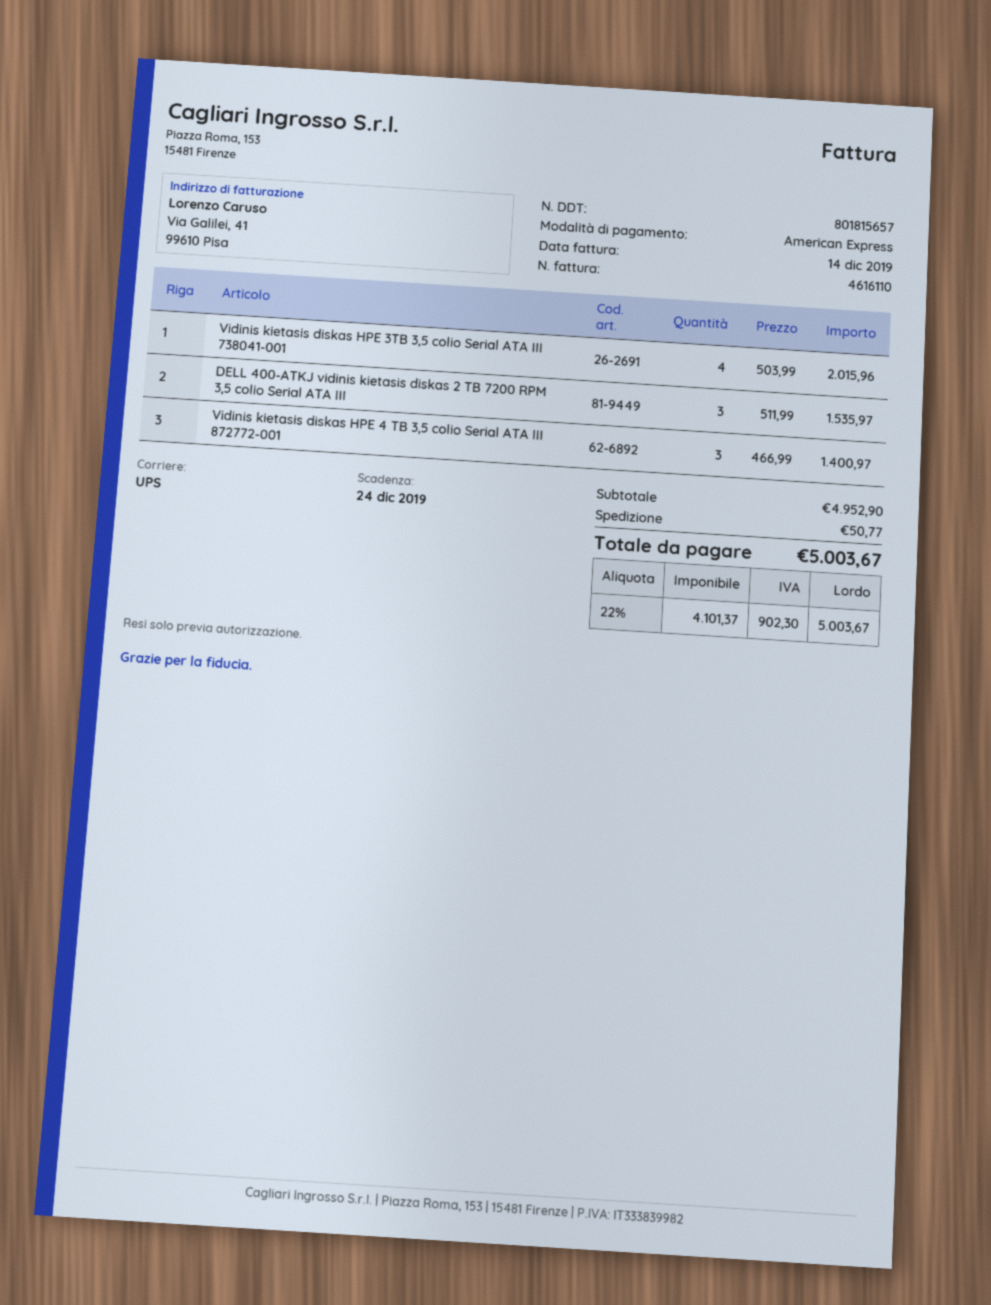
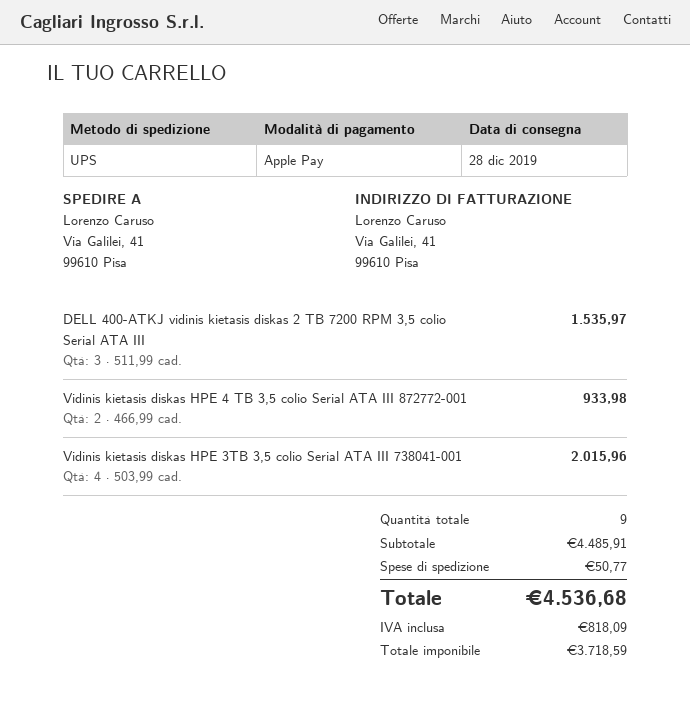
payment method: American Express -> Apple Pay
Vidinis kietasis diskas HPE 4 TB 3,5 colio Serial ATA III 872772-001: 3 x 466.99 = 1400.97 -> 2 x 466.99 = 933.98
subtotal: 4952.90 -> 4485.91
net: 4101.37 -> 3718.59
tax: 902.30 -> 818.09
total: 5003.67 -> 4536.68

